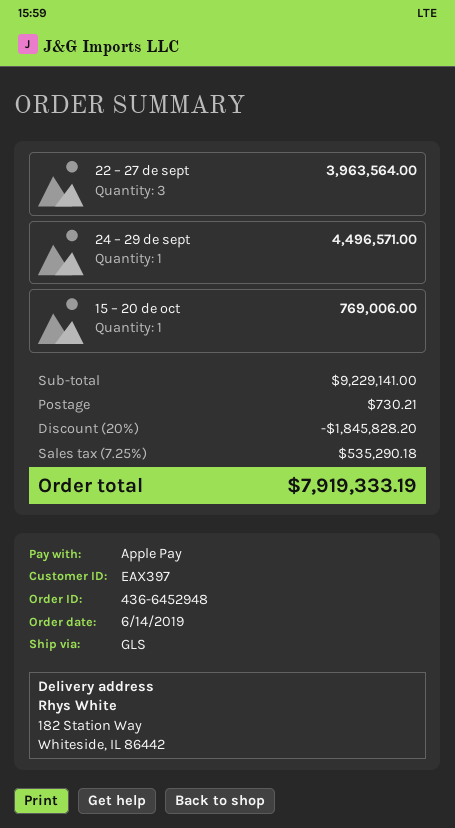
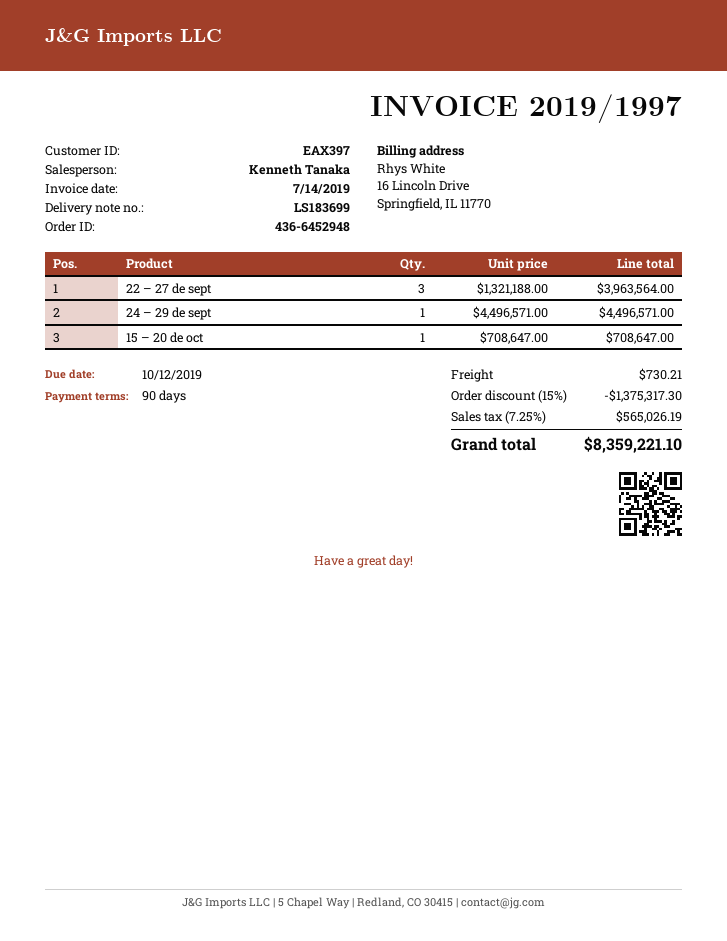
15 – 20 de oct: 1 for 769006.00 -> 1 for 708647.00
discount: 20% = 1845828.20 -> 15% = 1375317.30
tax: 7.25% = 535290.18 -> 7.25% = 565026.19
total: 7919333.19 -> 8359221.10

